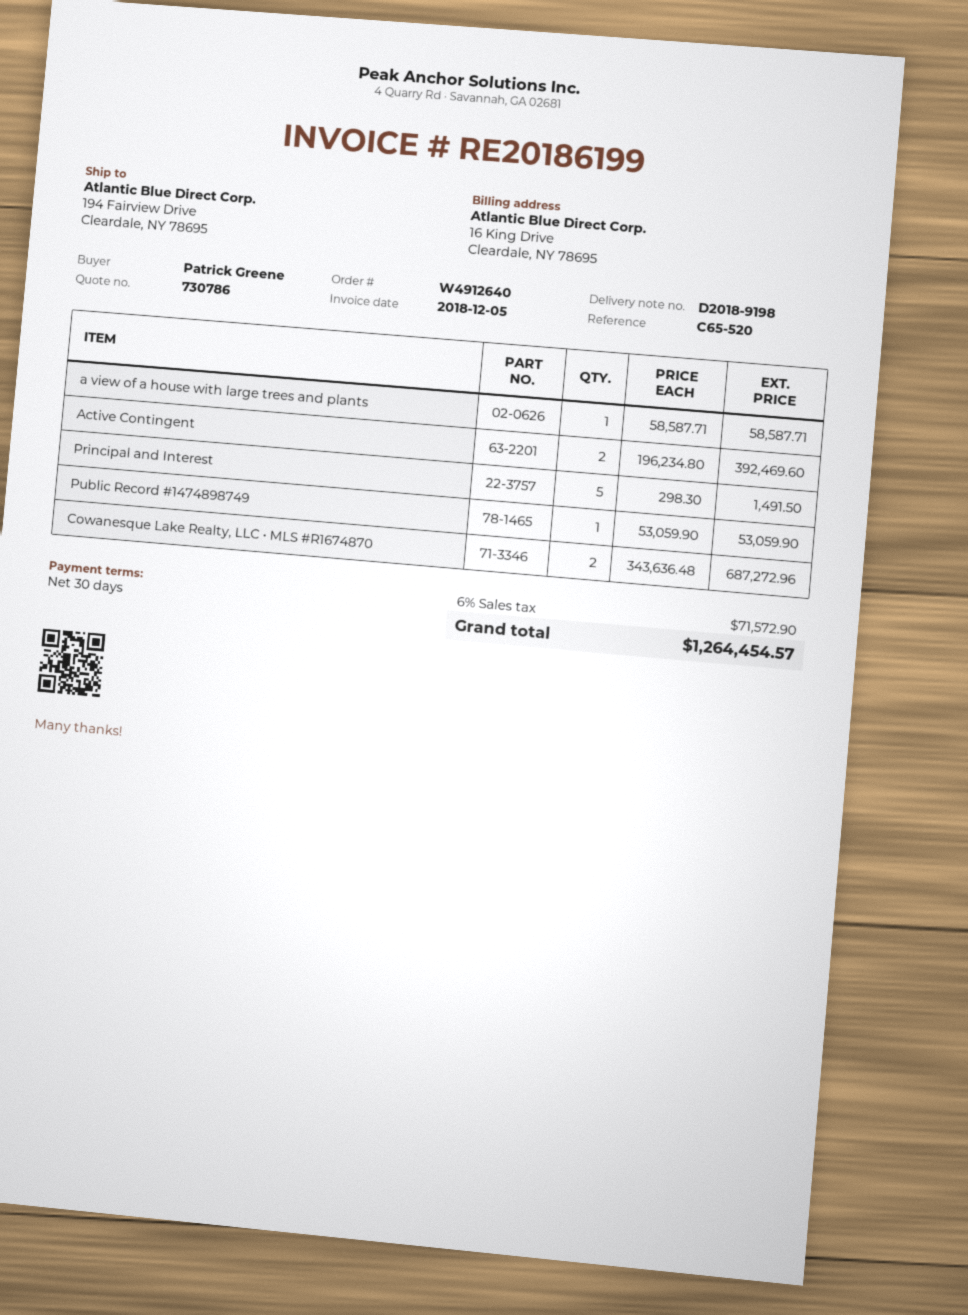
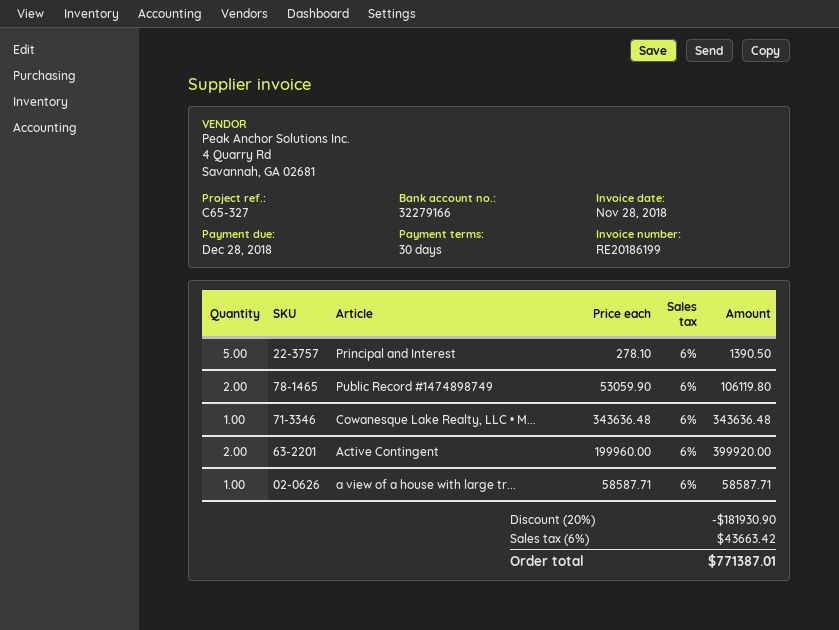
invoice date: 2018-12-05 -> 2018-11-28
reference: C65-520 -> C65-327
Active Contingent: 2 x 196234.80 = 392469.60 -> 2 x 199960.00 = 399920.00
Principal and Interest: 5 x 298.30 = 1491.50 -> 5 x 278.10 = 1390.50
Public Record #1474898749: 1 x 53059.90 = 53059.90 -> 2 x 53059.90 = 106119.80
Cowanesque Lake Realty, LLC • MLS #R1674870: 2 x 343636.48 = 687272.96 -> 1 x 343636.48 = 343636.48
discount: none -> 20% = 181930.90
tax: 6% = 71572.90 -> 6% = 43663.42
total: 1264454.57 -> 771387.01

